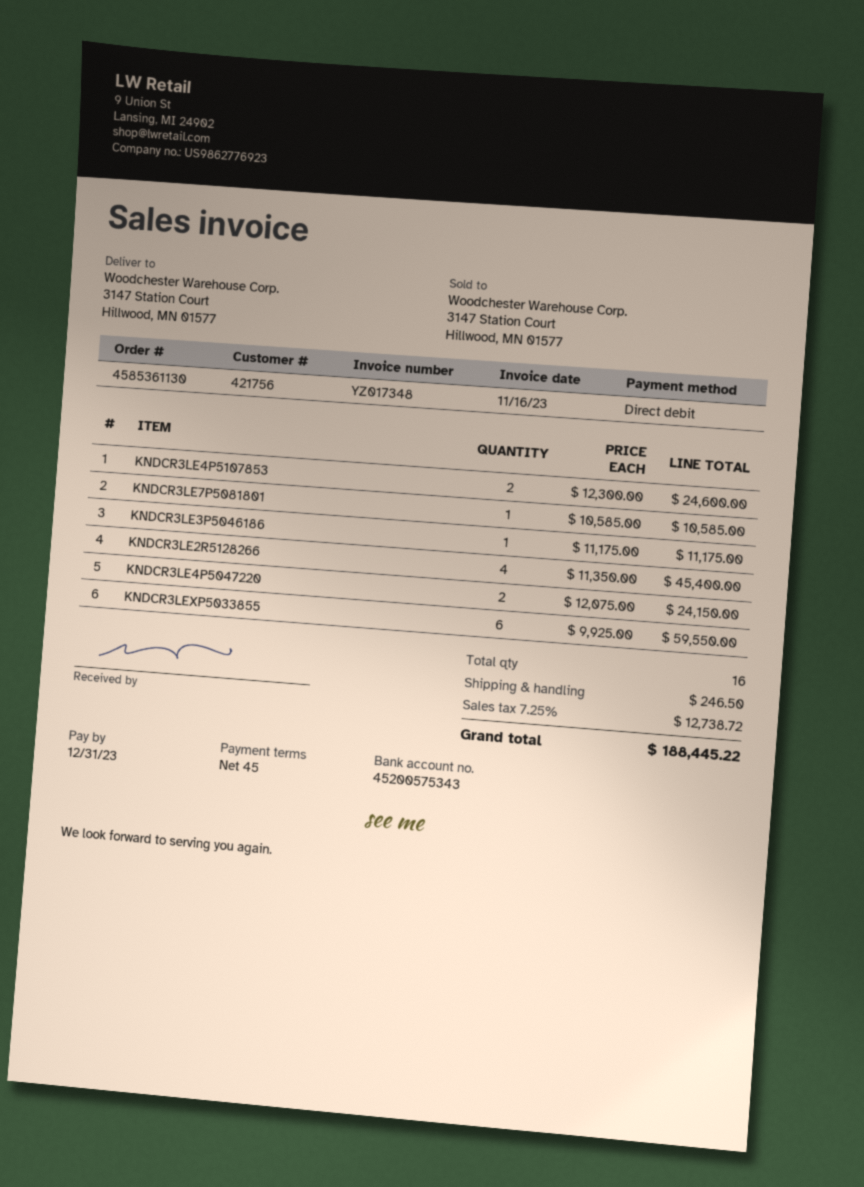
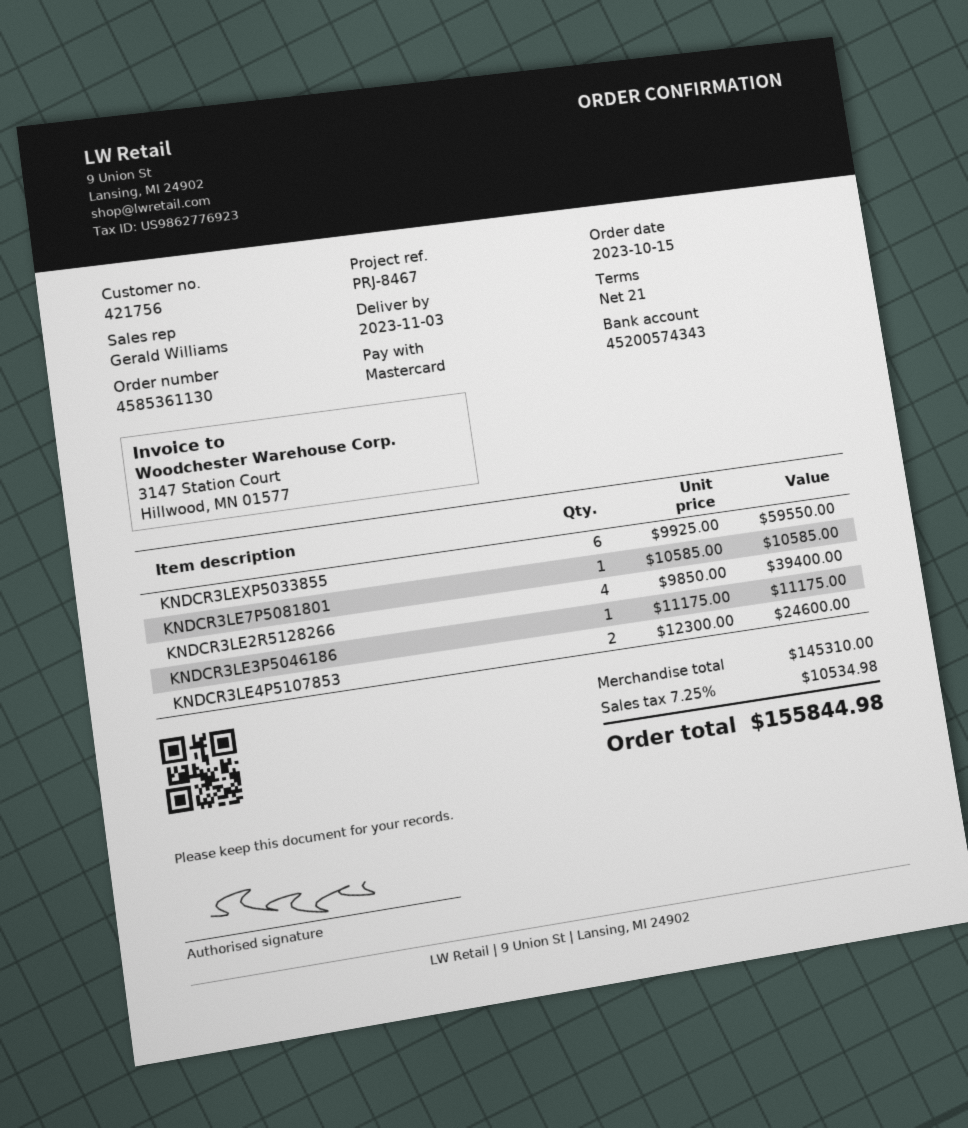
payment terms: 45 days -> 21 days
payment method: direct debit -> Mastercard
bank account: 45200575343 -> 45200574343
KNDCR3LE2R5128266: 4 x 11350.00 = 45400.00 -> 4 x 9850.00 = 39400.00
KNDCR3LE4P5047220: 2 x 12075.00 = 24150.00 -> none
shipping: 246.50 -> none
tax: 7.25% = 12738.72 -> 7.25% = 10534.98
total: 188445.22 -> 155844.98

